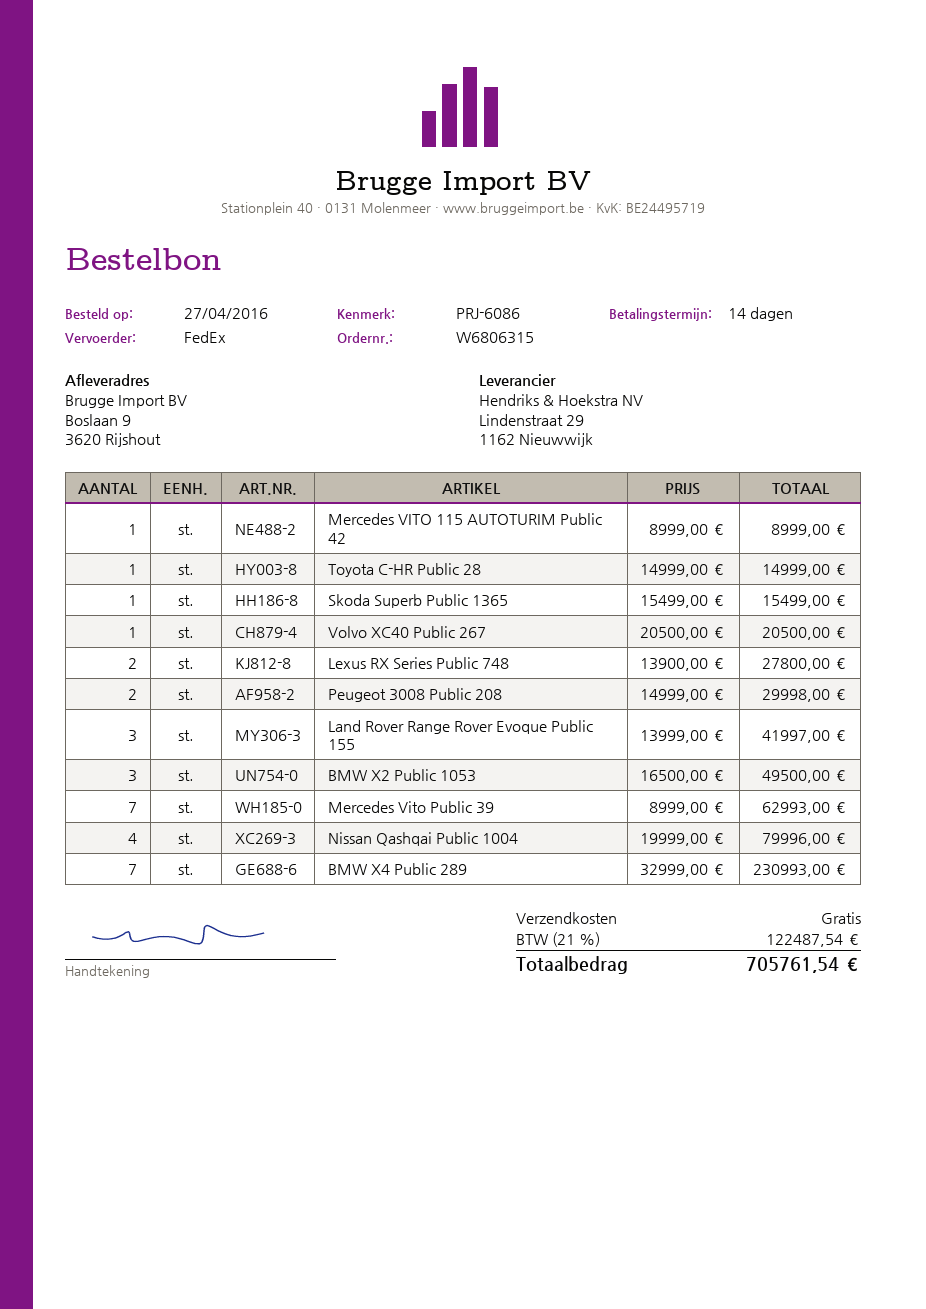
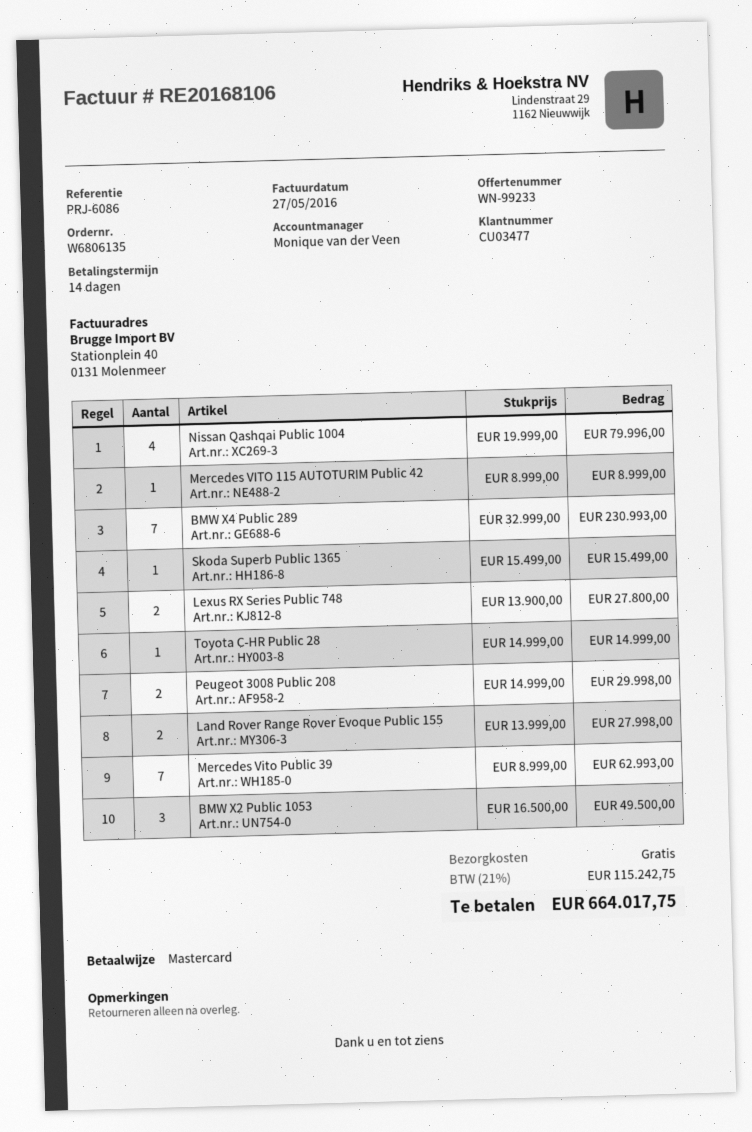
order number: W6806315 -> W6806135
Volvo XC40 Public 267: 1 x 20500.00 = 20500.00 -> none
Land Rover Range Rover Evoque Public 155: 3 x 13999.00 = 41997.00 -> 2 x 13999.00 = 27998.00
tax: 21% = 122487.54 -> 21% = 115242.75
total: 705761.54 -> 664017.75

